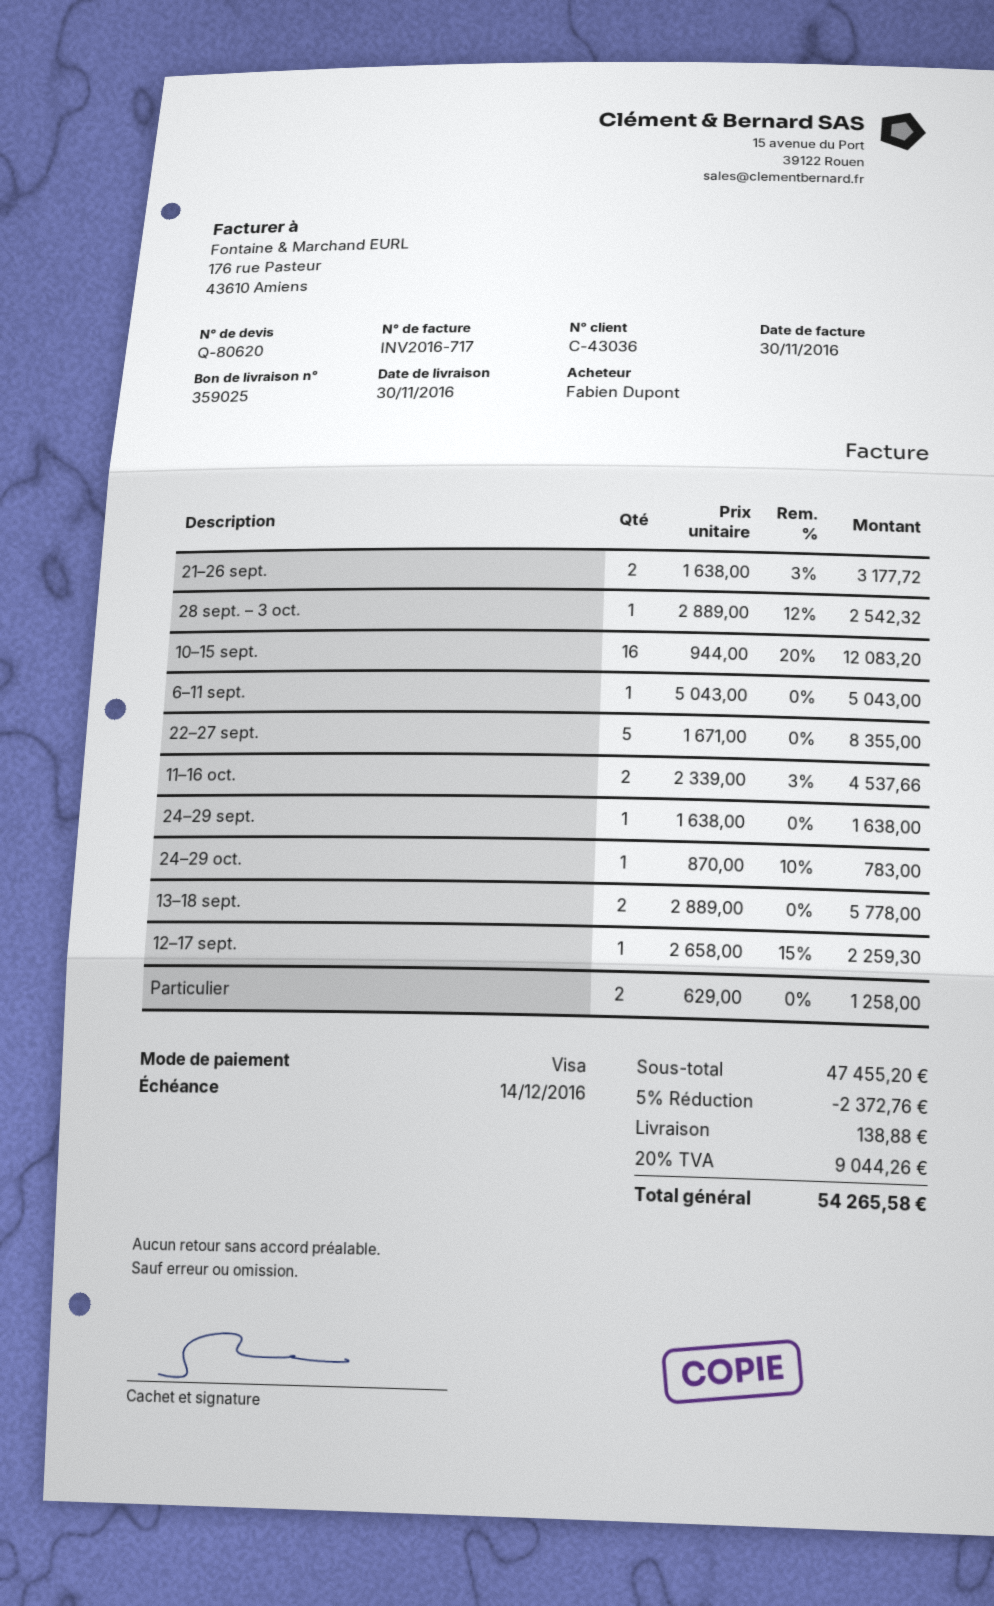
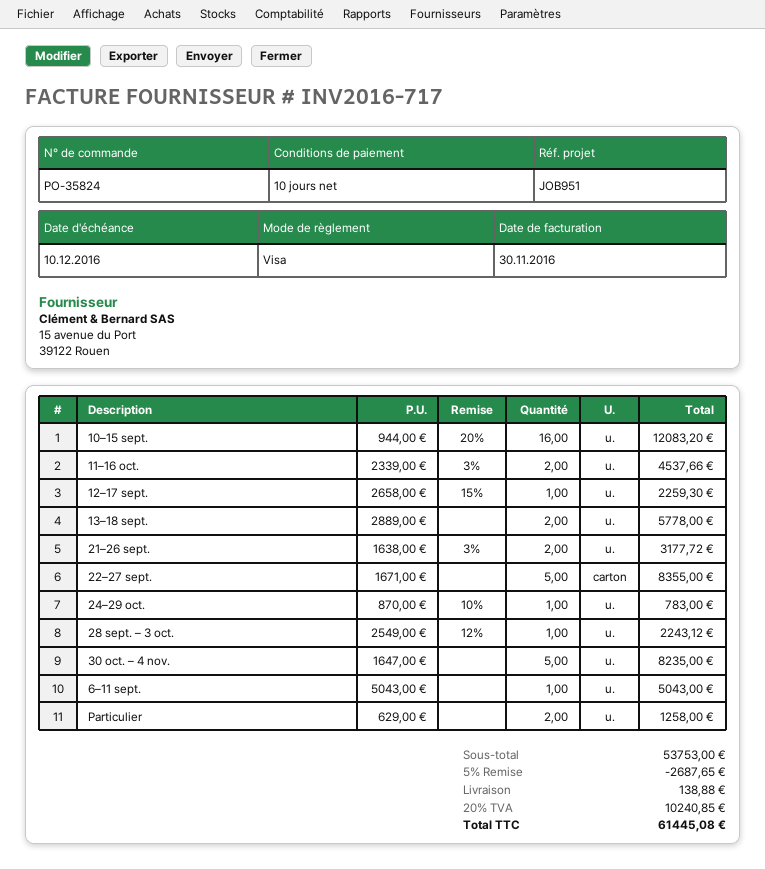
due date: 2016-12-14 -> 2016-12-10
28 sept. – 3 oct.: 1 x 2889.00 - 12% = 2542.32 -> 1 x 2549.00 - 12% = 2243.12
24–29 sept.: 1 x 1638.00 = 1638.00 -> none
30 oct. – 4 nov.: none -> 5 x 1647.00 = 8235.00
subtotal: 47455.20 -> 53753.00
discount: 5% = 2372.76 -> 5% = 2687.65
tax: 20% = 9044.26 -> 20% = 10240.85
total: 54265.58 -> 61445.08

